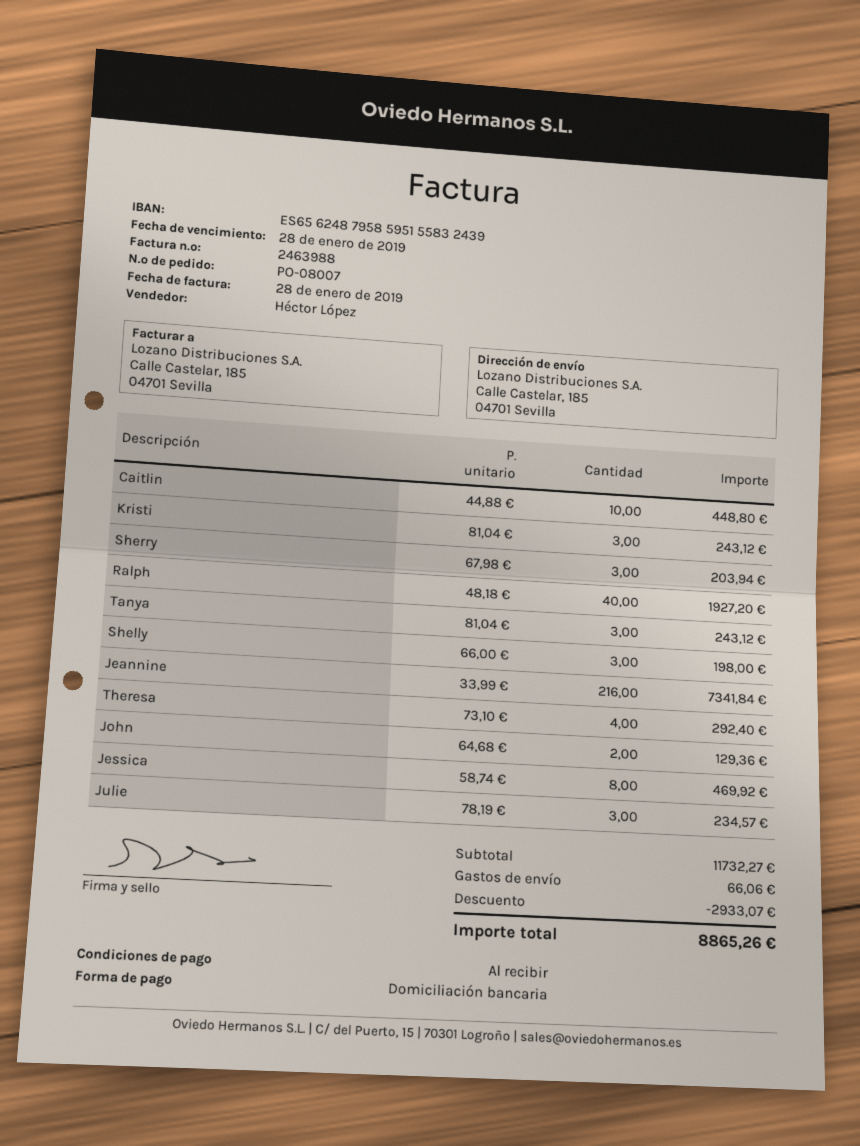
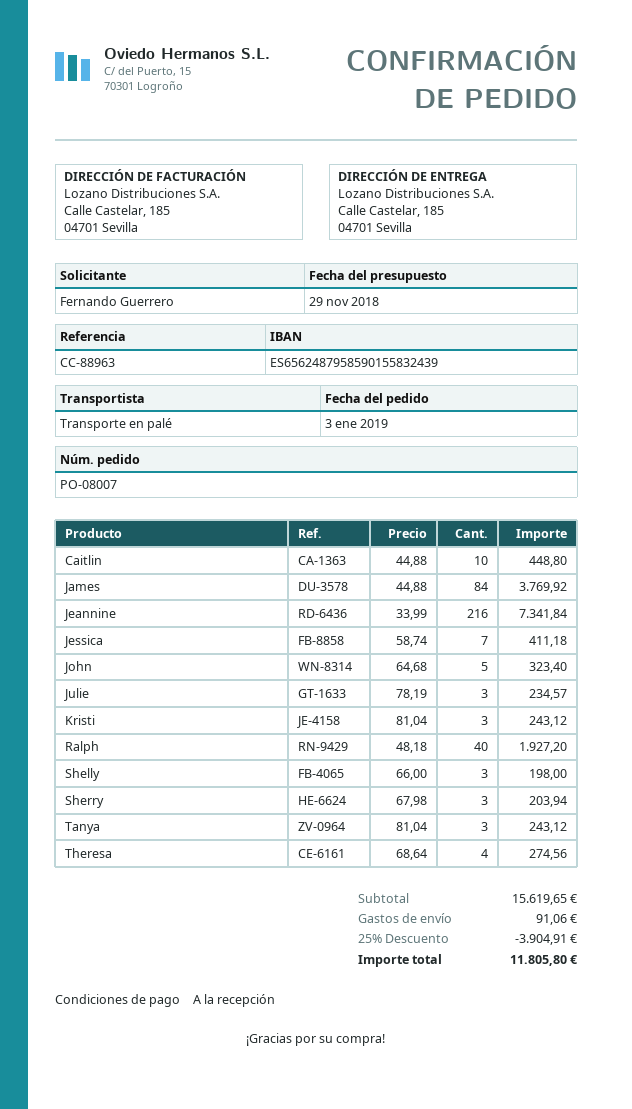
bank account: ES6562487958595155832439 -> ES6562487958590155832439
Theresa: 4 x 73.10 = 292.40 -> 4 x 68.64 = 274.56
John: 2 x 64.68 = 129.36 -> 5 x 64.68 = 323.40
Jessica: 8 x 58.74 = 469.92 -> 7 x 58.74 = 411.18
James: none -> 84 x 44.88 = 3769.92
subtotal: 11732.27 -> 15619.65
discount: 2933.07 -> 3904.91
shipping: 66.06 -> 91.06
total: 8865.26 -> 11805.80

